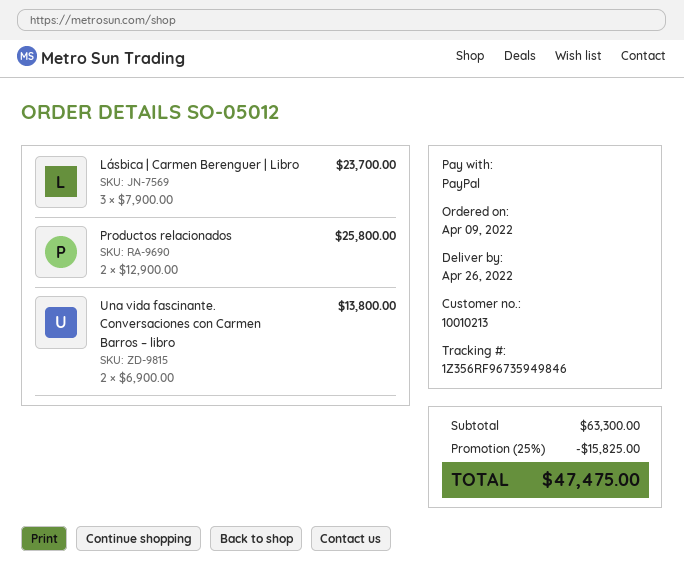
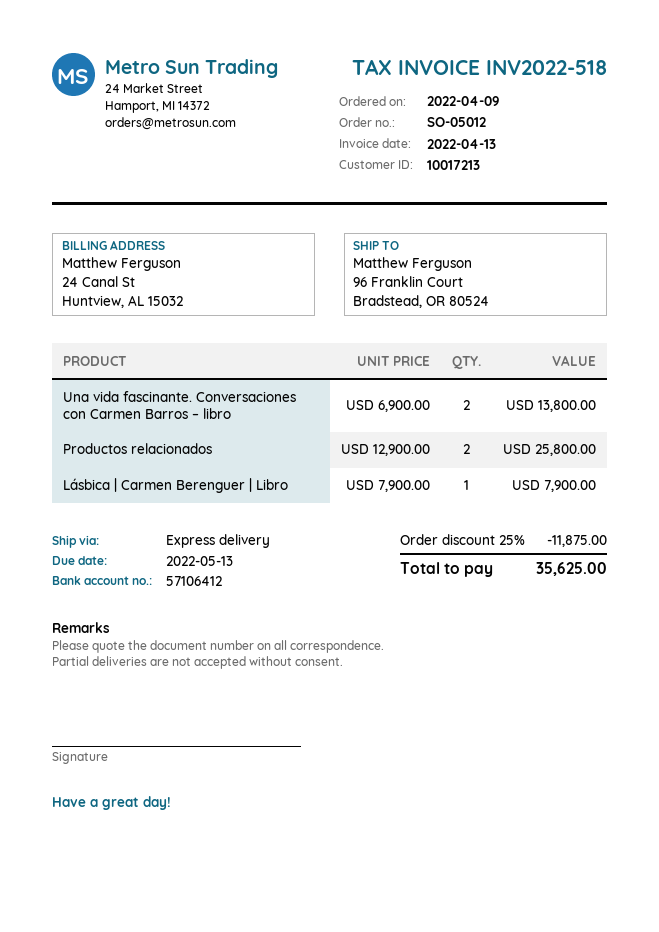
customer number: 10010213 -> 10017213
Lásbica | Carmen Berenguer | Libro: 3 x 7900.00 = 23700.00 -> 1 x 7900.00 = 7900.00
discount: 25% = 15825.00 -> 25% = 11875.00
total: 47475.00 -> 35625.00

